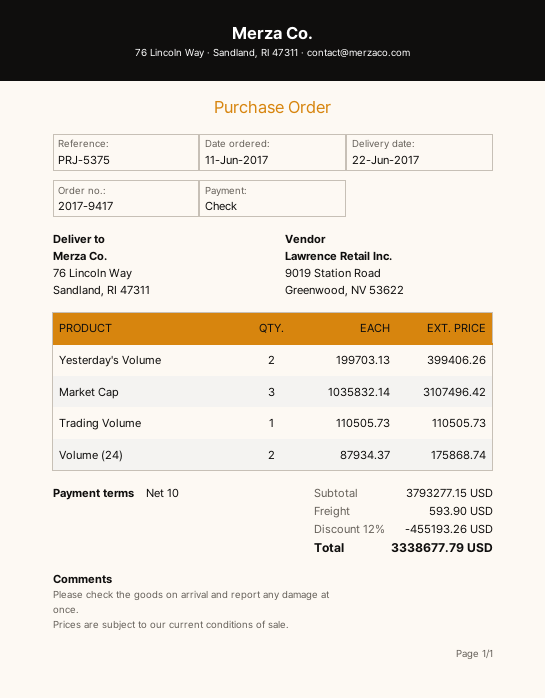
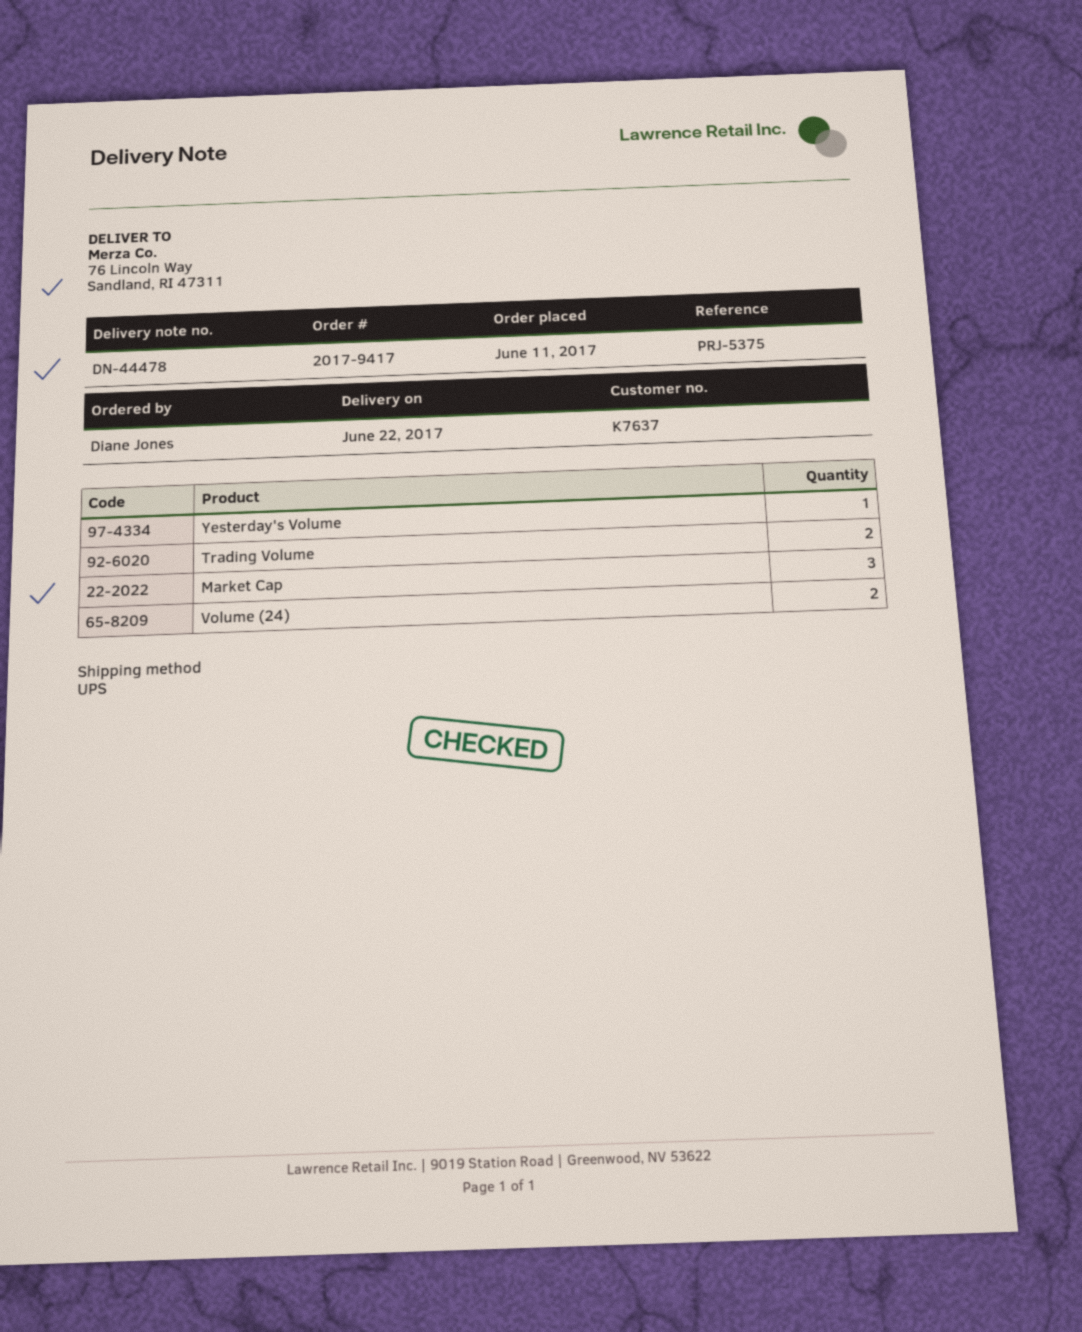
Yesterday's Volume: 2 -> 1
Trading Volume: 1 -> 2

